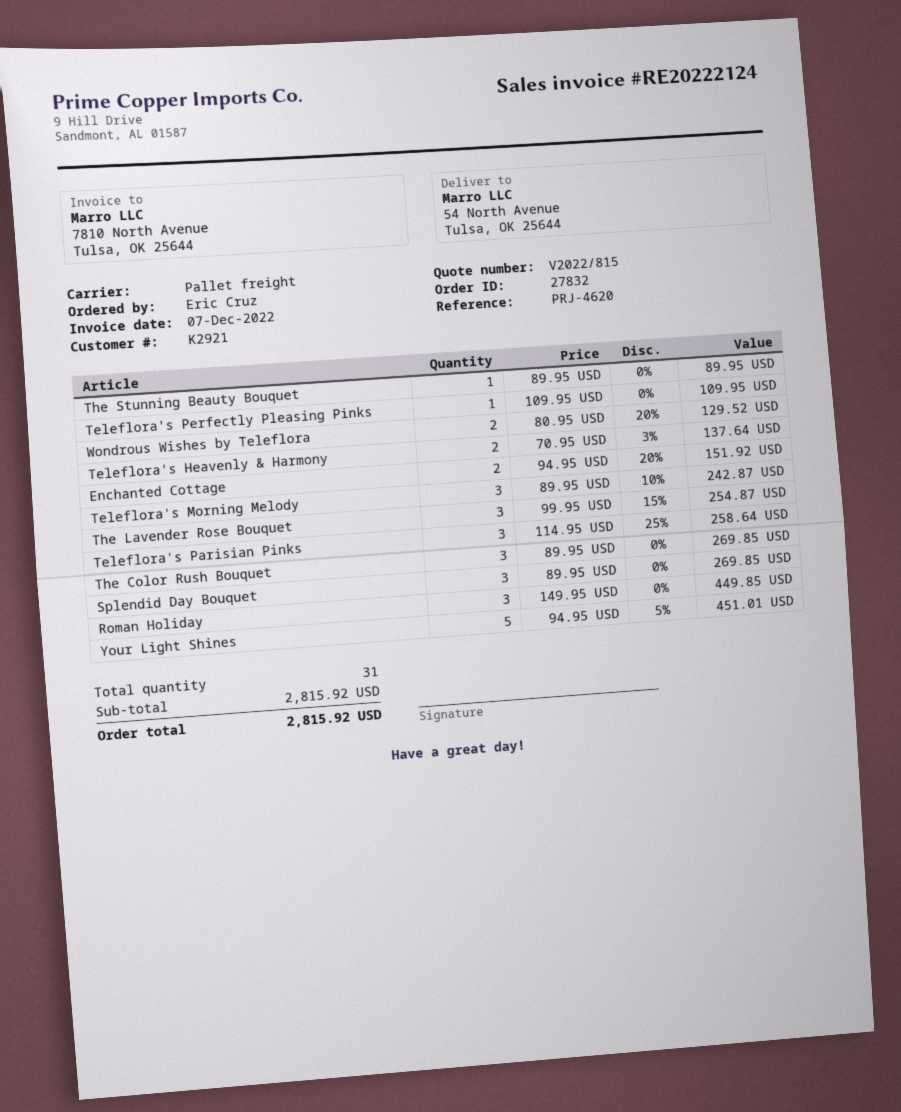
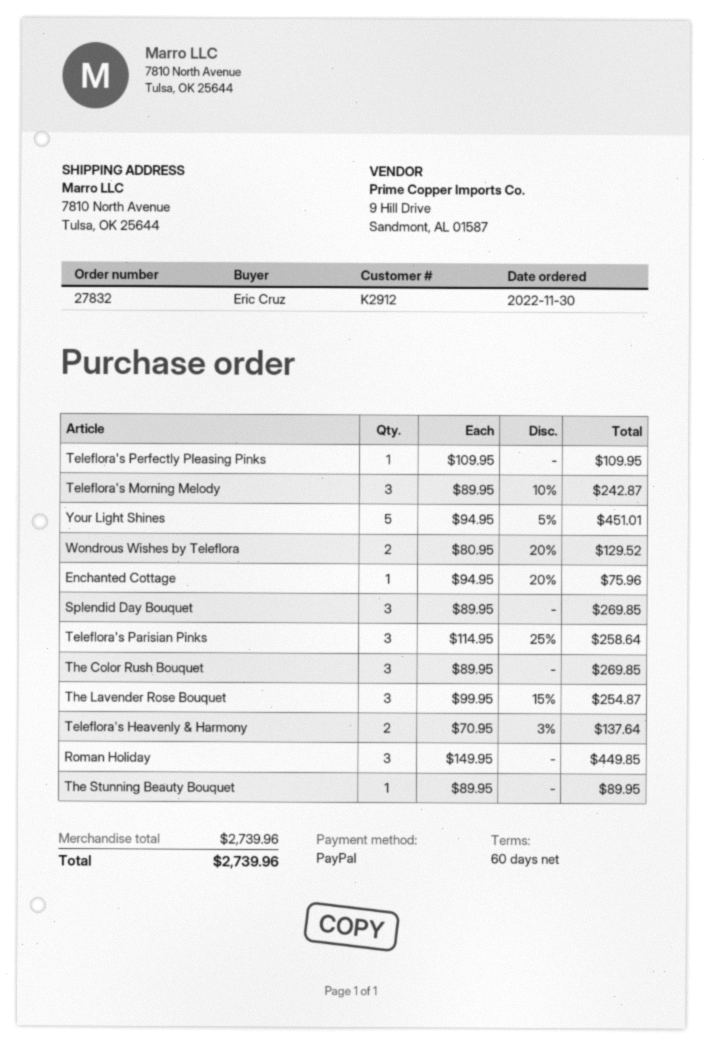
customer number: K2921 -> K2912
ship to: 54 North Avenue, Tulsa, OK 25644 -> 7810 North Avenue, Tulsa, OK 25644
Enchanted Cottage: 2 x 94.95 - 20% = 151.92 -> 1 x 94.95 - 20% = 75.96
subtotal: 2815.92 -> 2739.96
total: 2815.92 -> 2739.96

